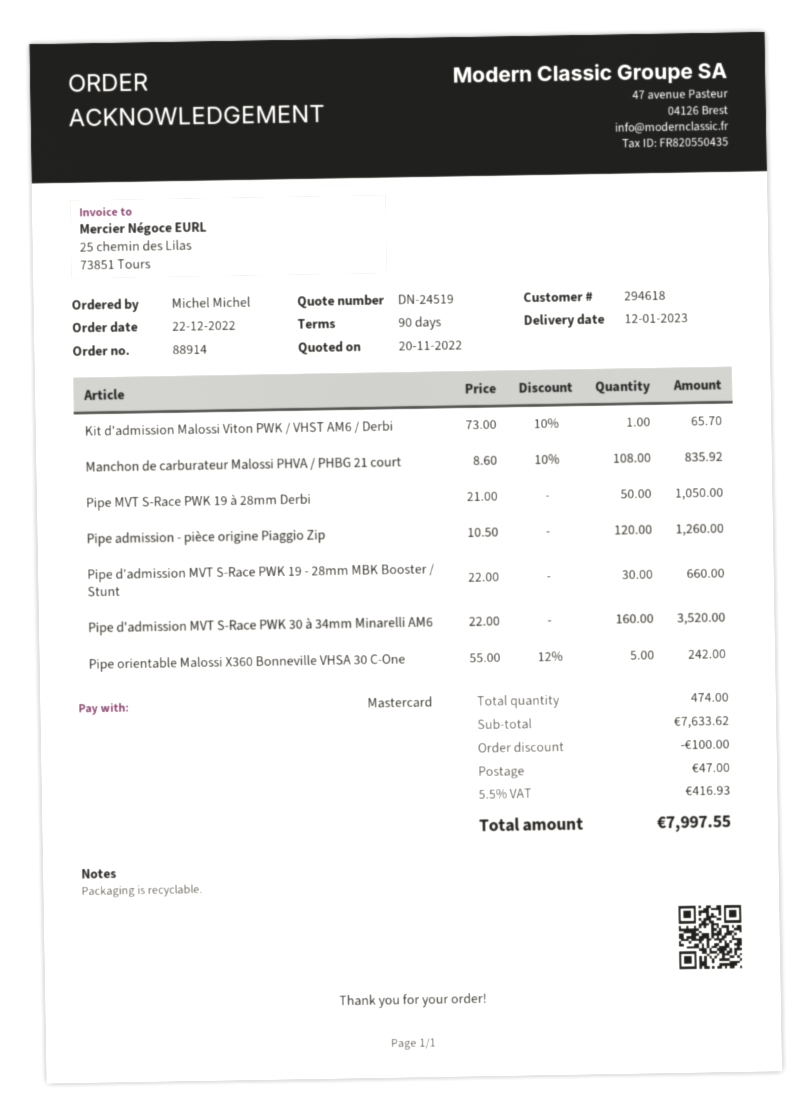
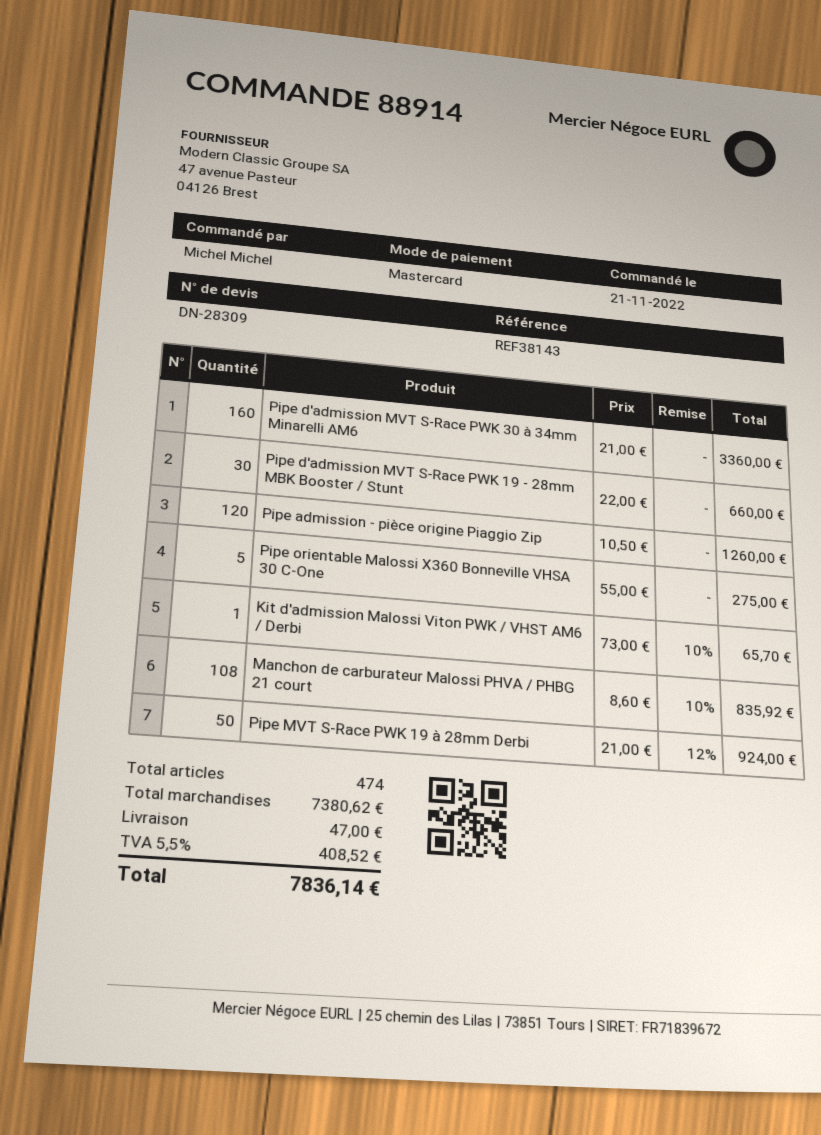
quote number: DN-24519 -> DN-28309
order date: 2022-12-22 -> 2022-11-21
Pipe MVT S-Race PWK 19 à 28mm Derbi: 50 x 21.00 = 1050.00 -> 50 x 21.00 - 12% = 924.00
Pipe d'admission MVT S-Race PWK 30 à 34mm Minarelli AM6: 160 x 22.00 = 3520.00 -> 160 x 21.00 = 3360.00
Pipe orientable Malossi X360 Bonneville VHSA 30 C-One: 5 x 55.00 - 12% = 242.00 -> 5 x 55.00 = 275.00
subtotal: 7633.62 -> 7380.62
discount: 100.00 -> none
tax: 5.5% = 416.93 -> 5.5% = 408.52
total: 7997.55 -> 7836.14

